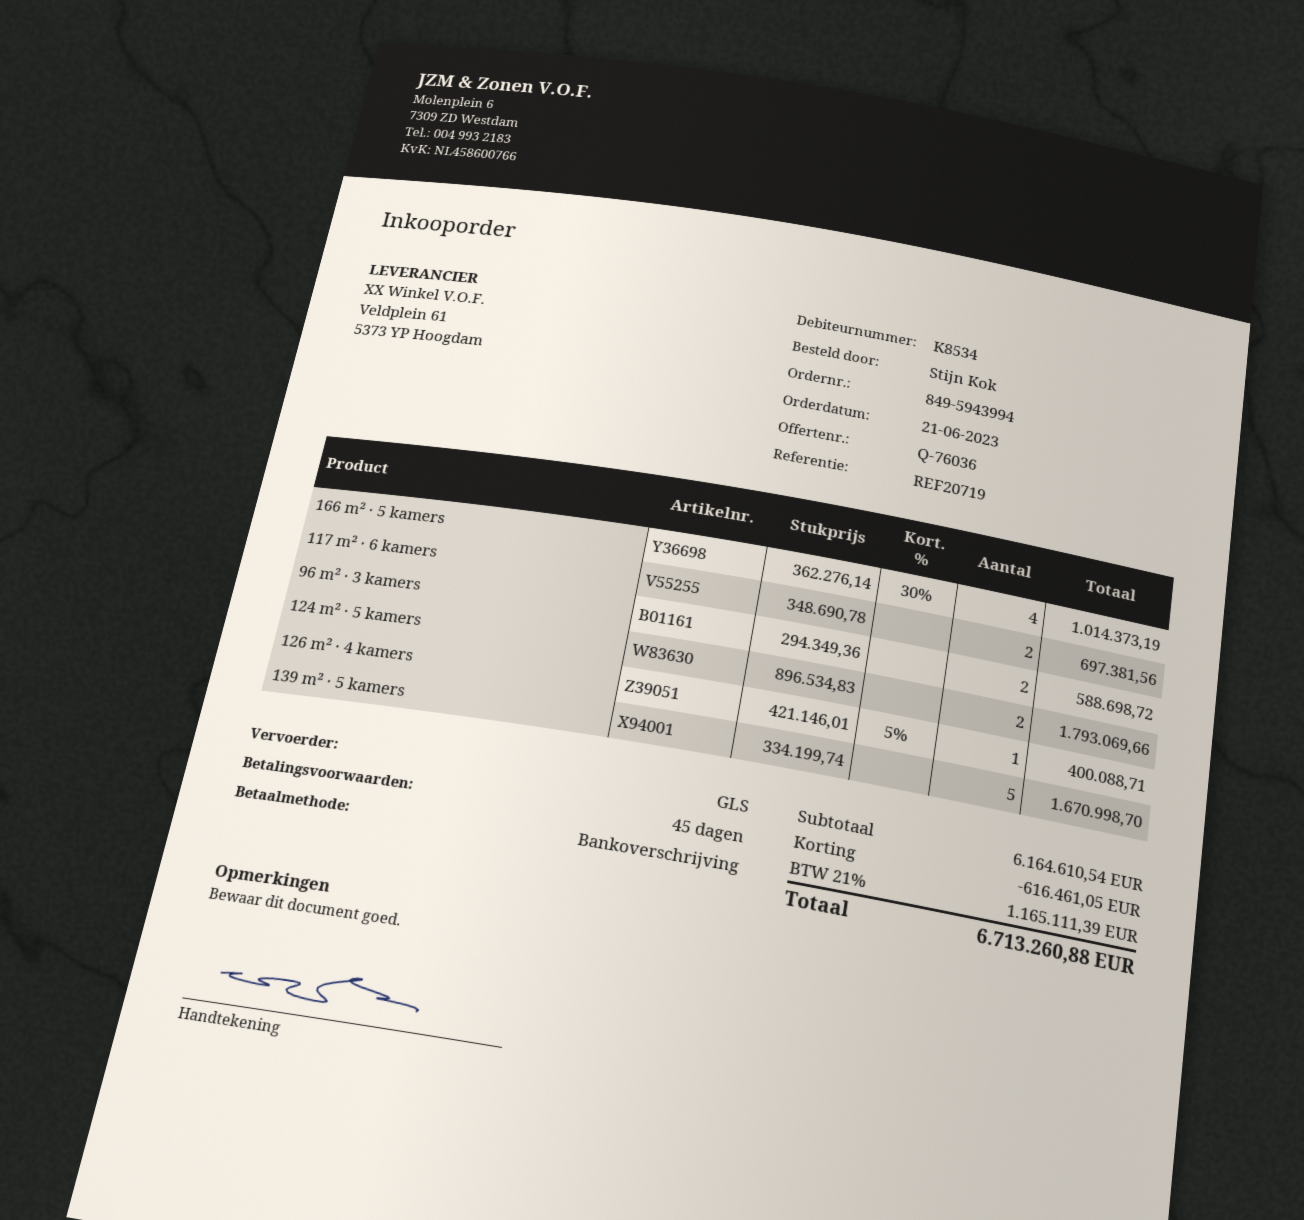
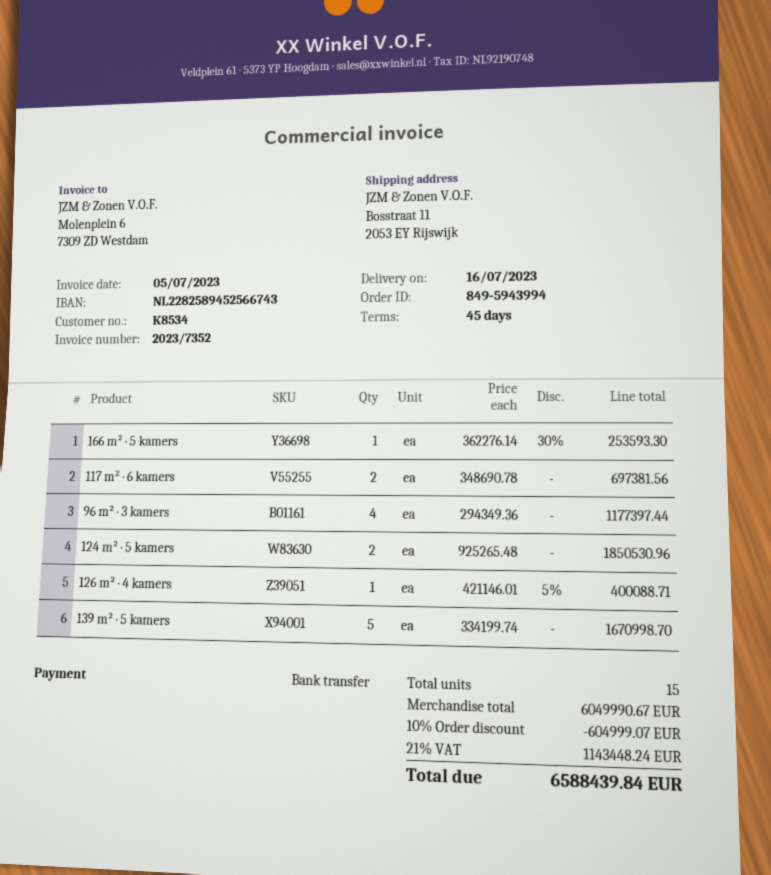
166 m² · 5 kamers: 4 x 362276.14 - 30% = 1014373.19 -> 1 x 362276.14 - 30% = 253593.30
96 m² · 3 kamers: 2 x 294349.36 = 588698.72 -> 4 x 294349.36 = 1177397.44
124 m² · 5 kamers: 2 x 896534.83 = 1793069.66 -> 2 x 925265.48 = 1850530.96
subtotal: 6164610.54 -> 6049990.67
discount: 616461.05 -> 604999.07
tax: 21% = 1165111.39 -> 21% = 1143448.24
total: 6713260.88 -> 6588439.84

